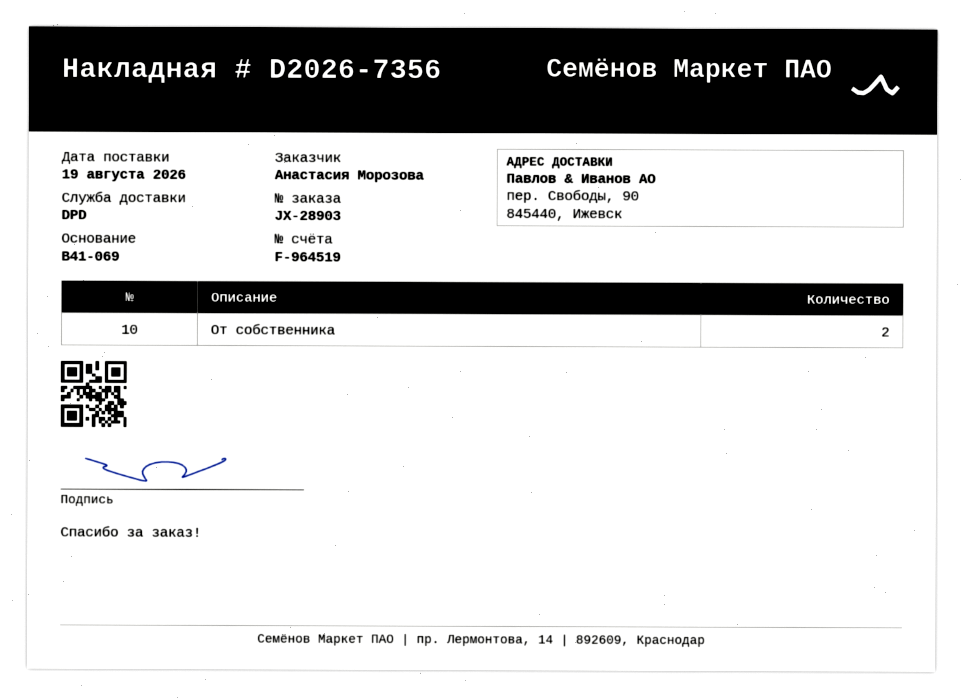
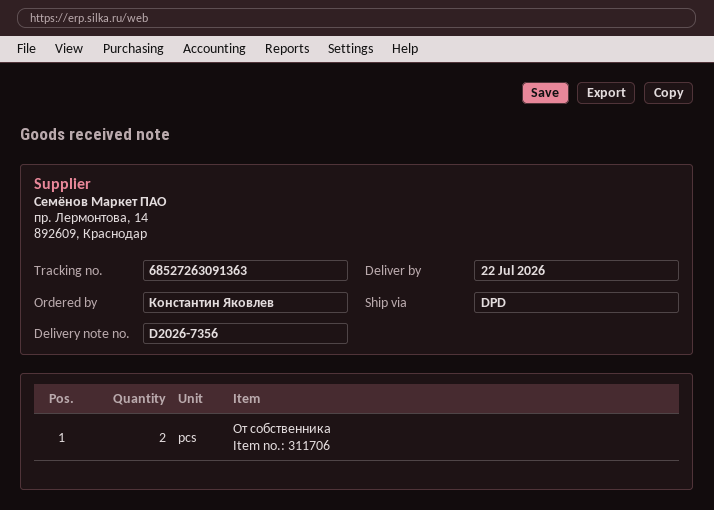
delivery date: 2026-08-19 -> 2026-07-22
ordered by: Анастасия Морозова -> Константин Яковлев

